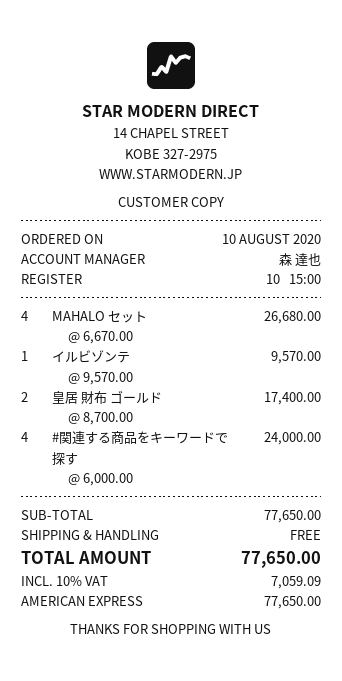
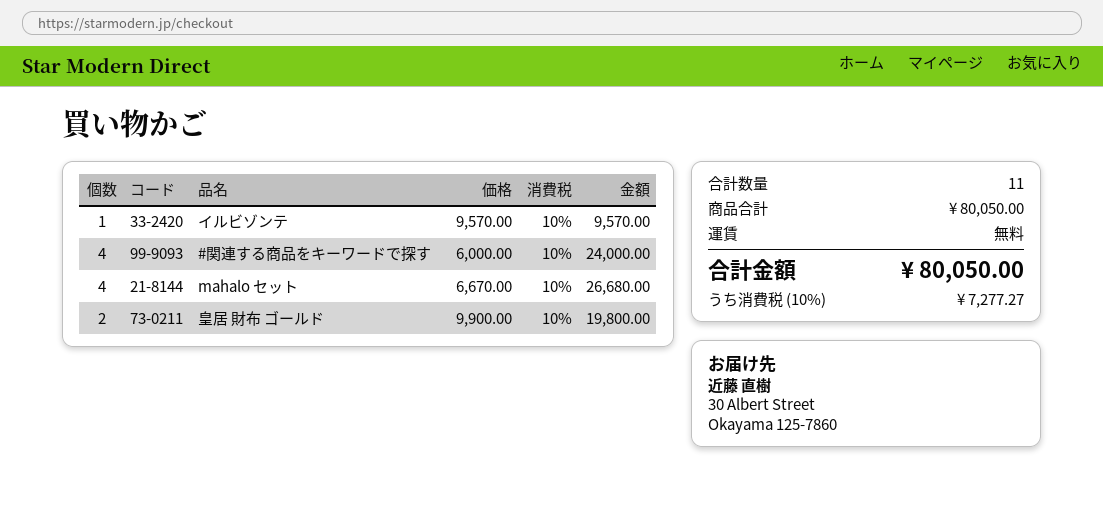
皇居 財布 ゴールド: 2 x 8700.00 = 17400.00 -> 2 x 9900.00 = 19800.00
subtotal: 77650.00 -> 80050.00
tax: 10% = 7059.09 -> 10% = 7277.27
total: 77650.00 -> 80050.00

